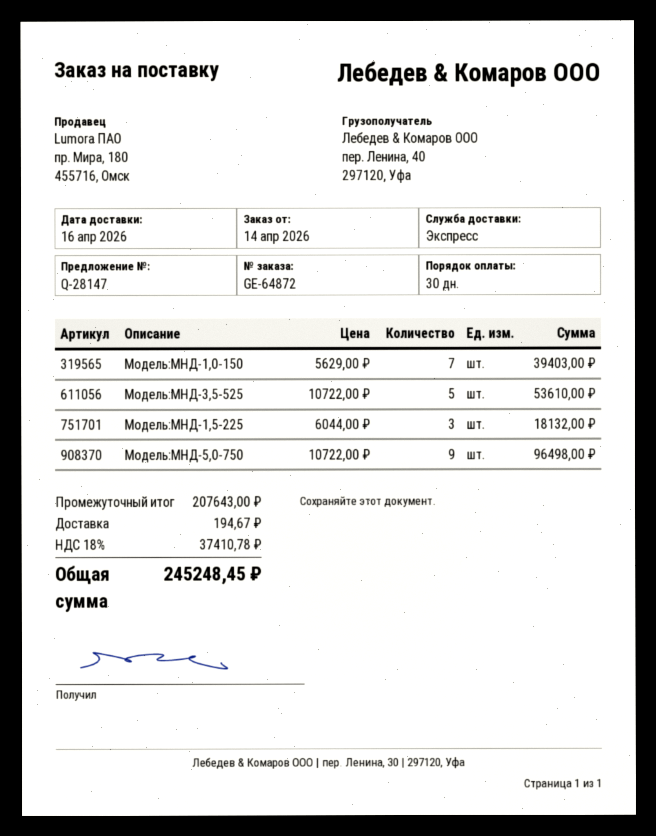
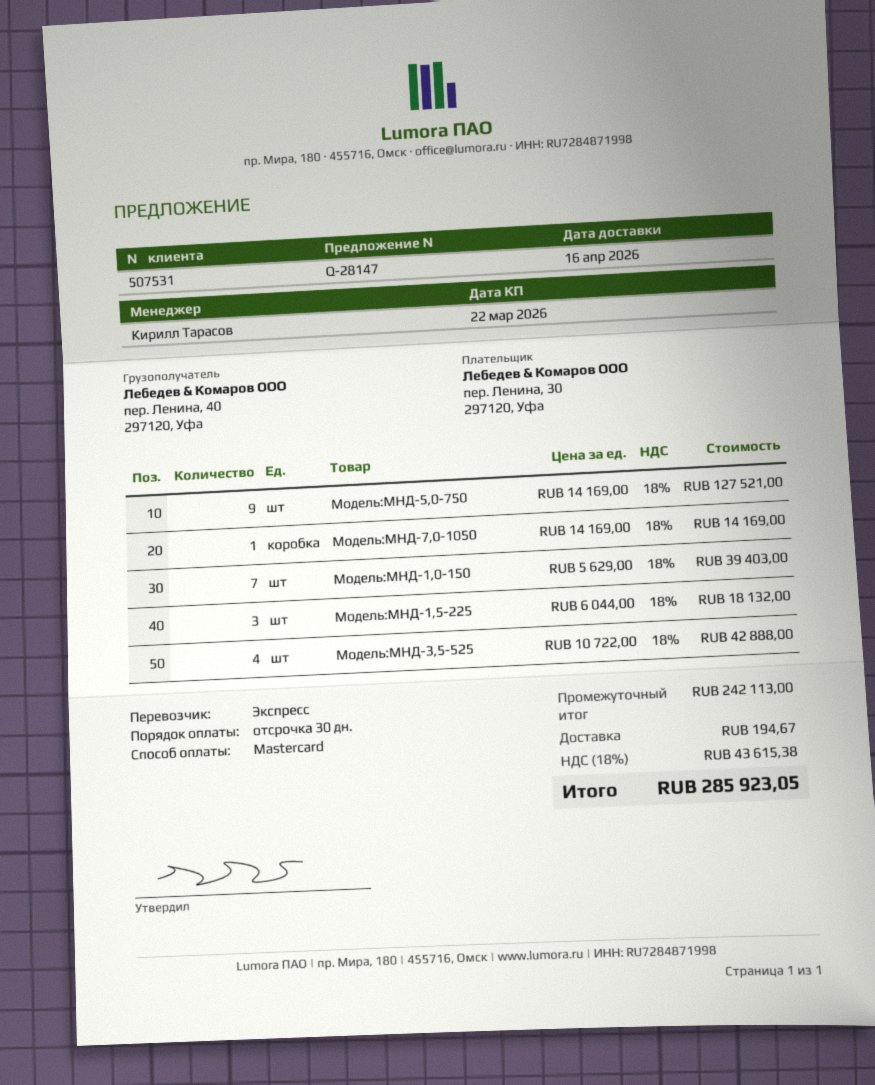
Модель:МНД-3,5-525: 5 x 10722.00 = 53610.00 -> 4 x 10722.00 = 42888.00
Модель:МНД-5,0-750: 9 x 10722.00 = 96498.00 -> 9 x 14169.00 = 127521.00
Модель:МНД-7,0-1050: none -> 1 x 14169.00 = 14169.00
subtotal: 207643.00 -> 242113.00
tax: 18% = 37410.78 -> 18% = 43615.38
total: 245248.45 -> 285923.05

